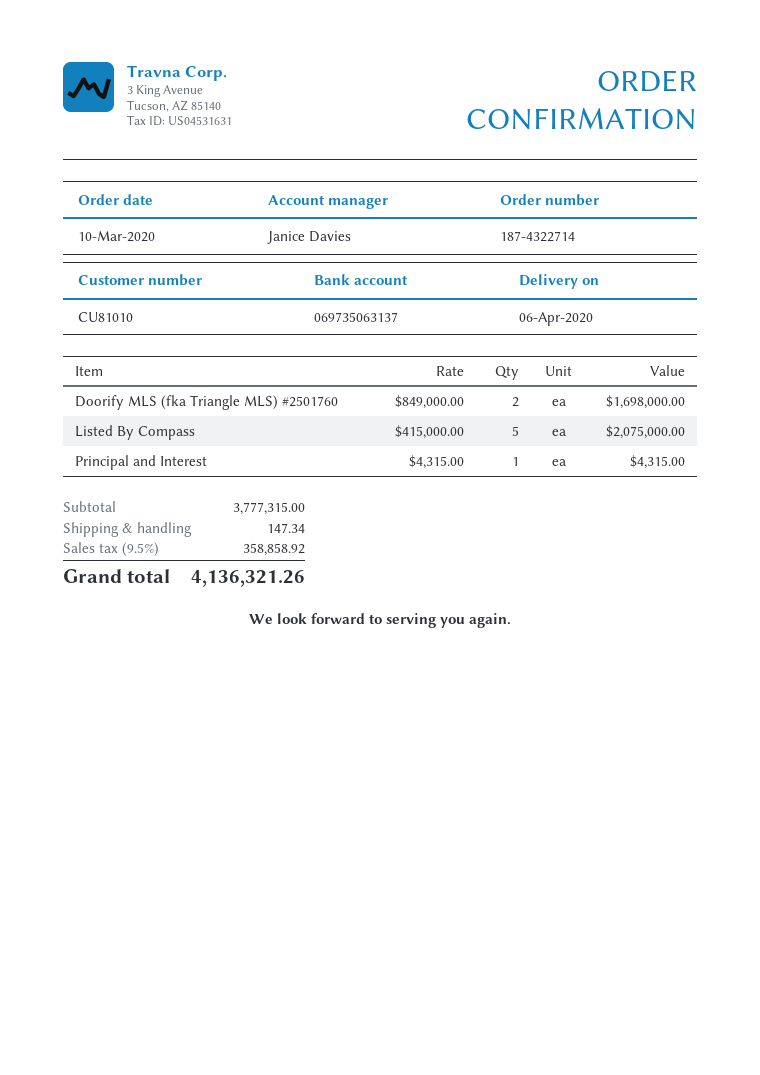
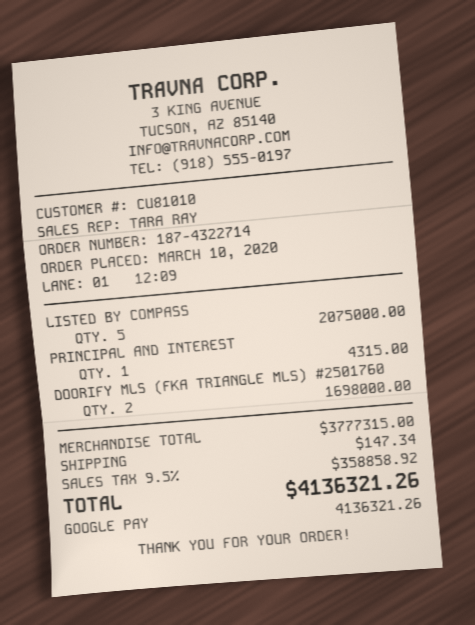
sales rep: Janice Davies -> TARA RAY

